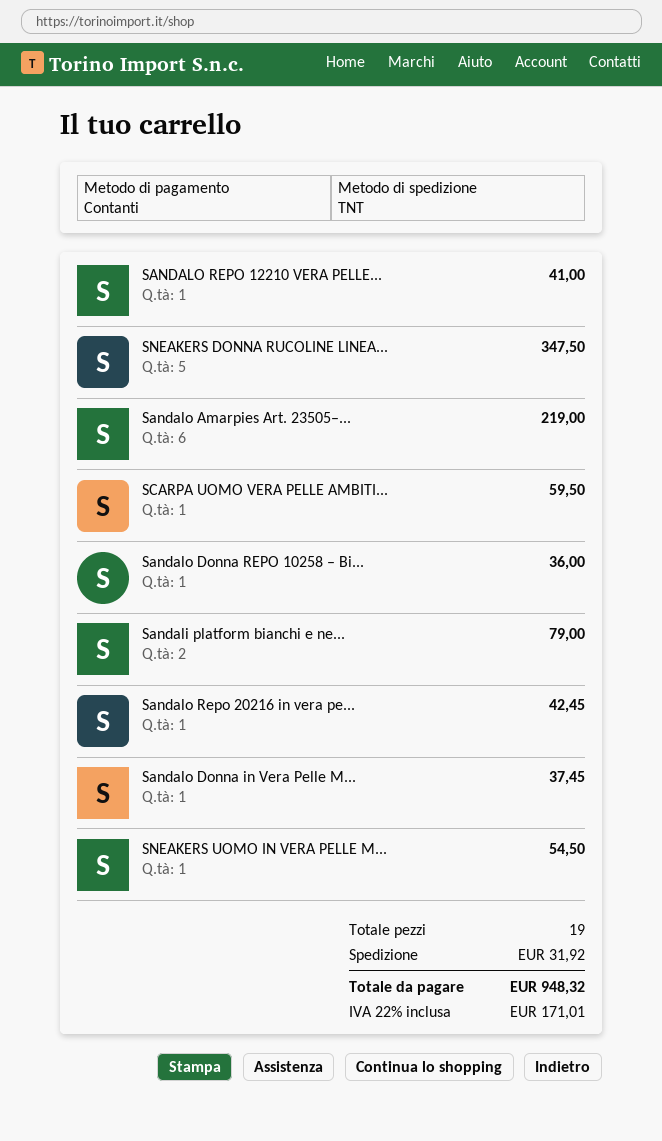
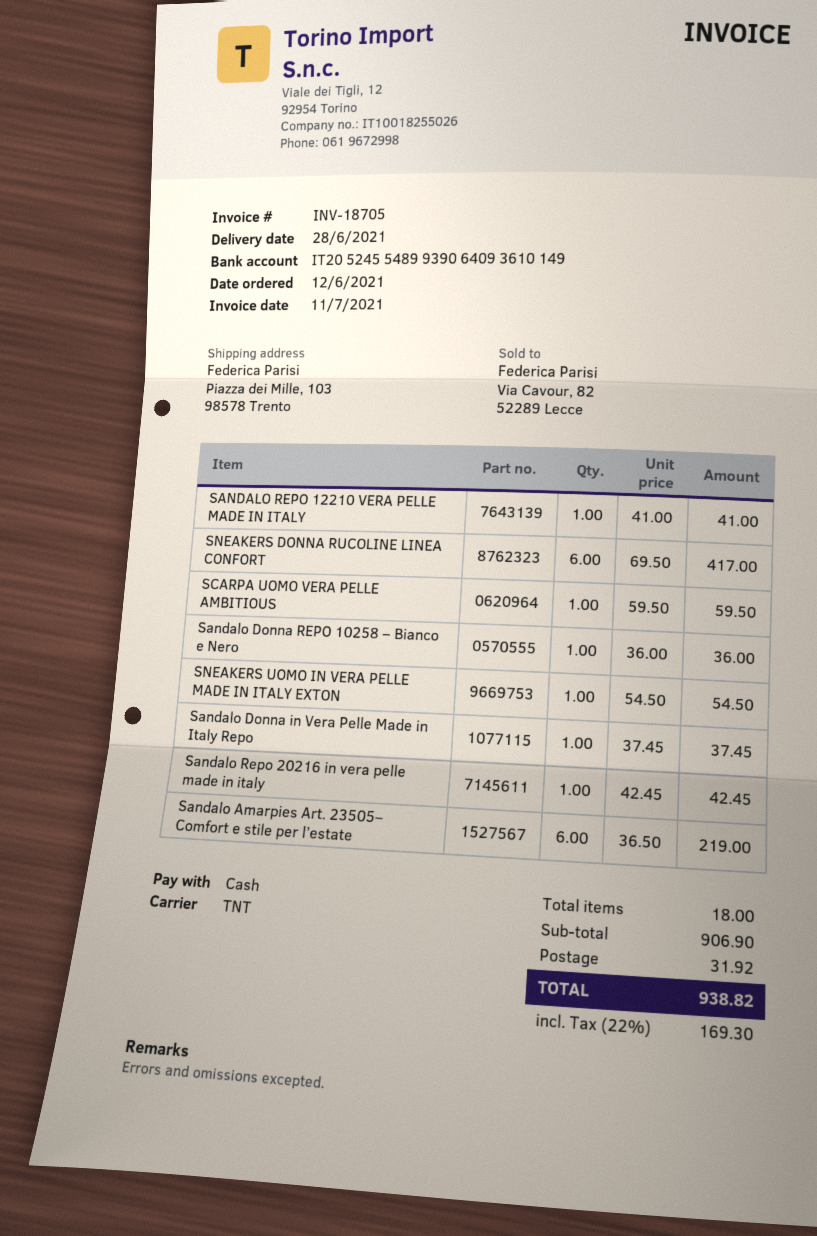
SNEAKERS DONNA RUCOLINE LINEA...: 5 for 347.50 -> 6 for 417.00
Sandali platform bianchi e ne...: 2 for 79.00 -> none
total quantity: 19 -> 18
tax: 22% = 171.01 -> 22% = 169.30
total: 948.32 -> 938.82

